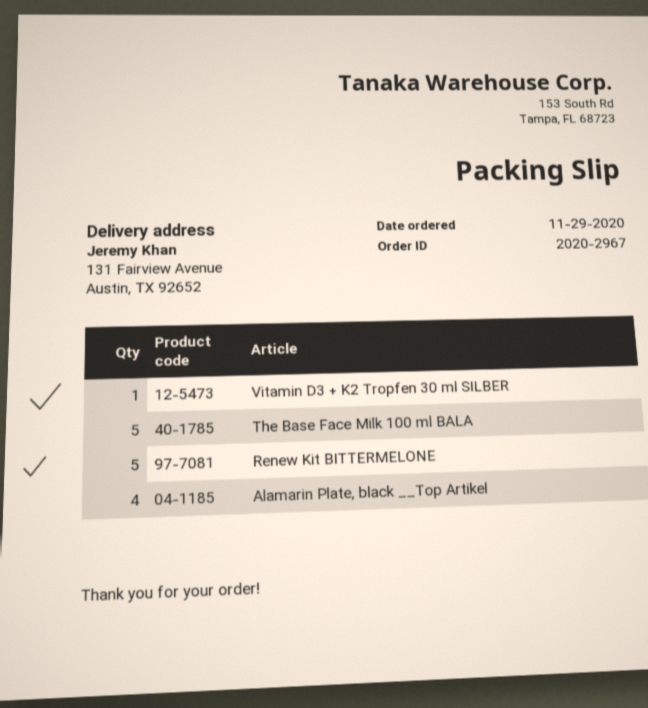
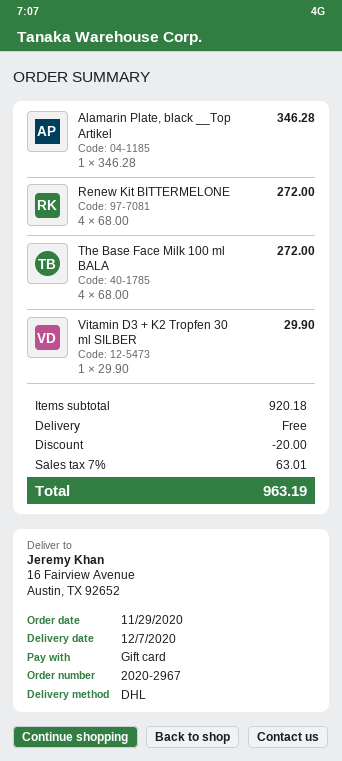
ship to: 131 Fairview Avenue, Austin, TX 92652 -> 16 Fairview Avenue, Austin, TX 92652
The Base Face Milk 100 ml BALA: 5 -> 4
Renew Kit BITTERMELONE: 5 -> 4
Alamarin Plate, black __Top Artikel: 4 -> 1

